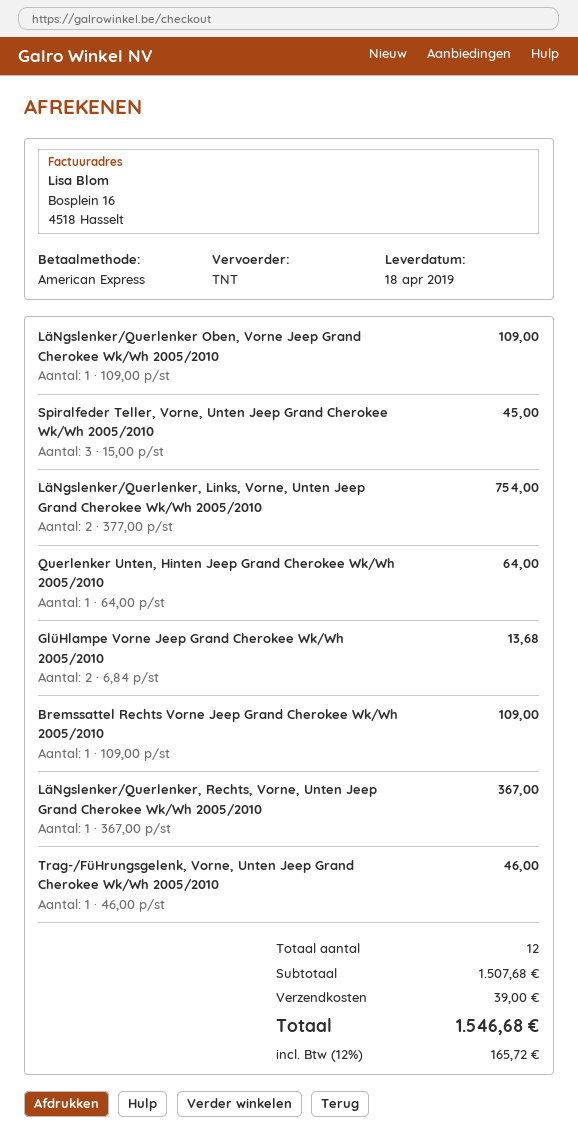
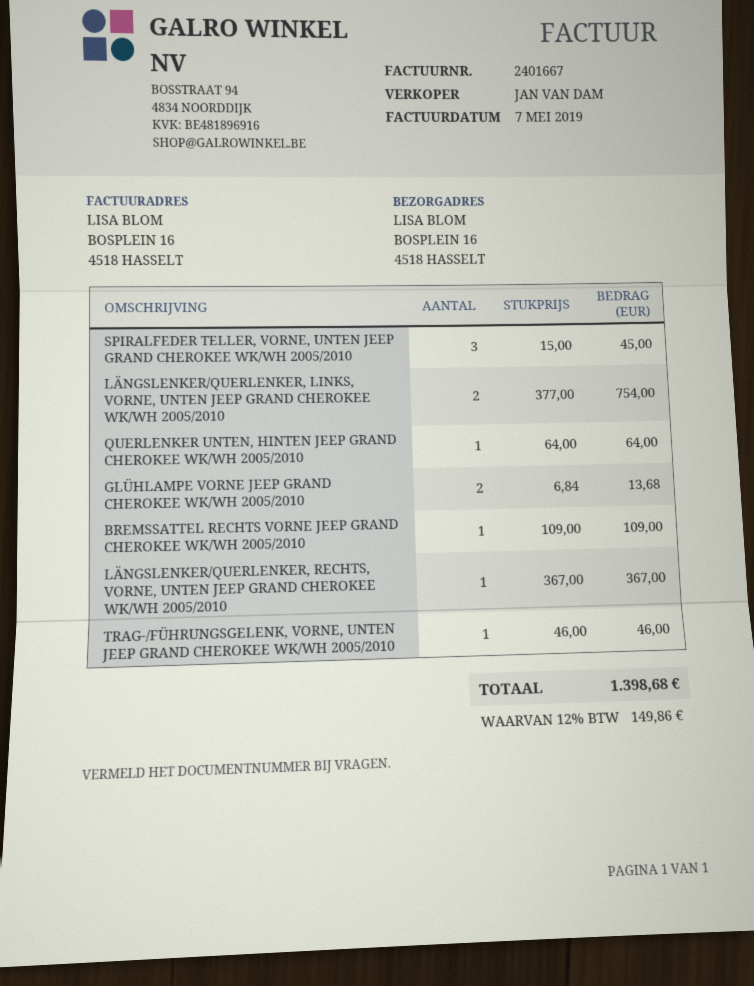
LäNgslenker/Querlenker Oben, Vorne Jeep Grand Cherokee Wk/Wh 2005/2010: 1 x 109.00 = 109.00 -> none
shipping: 39.00 -> none
tax: 12% = 165.72 -> 12% = 149.86
total: 1546.68 -> 1398.68

